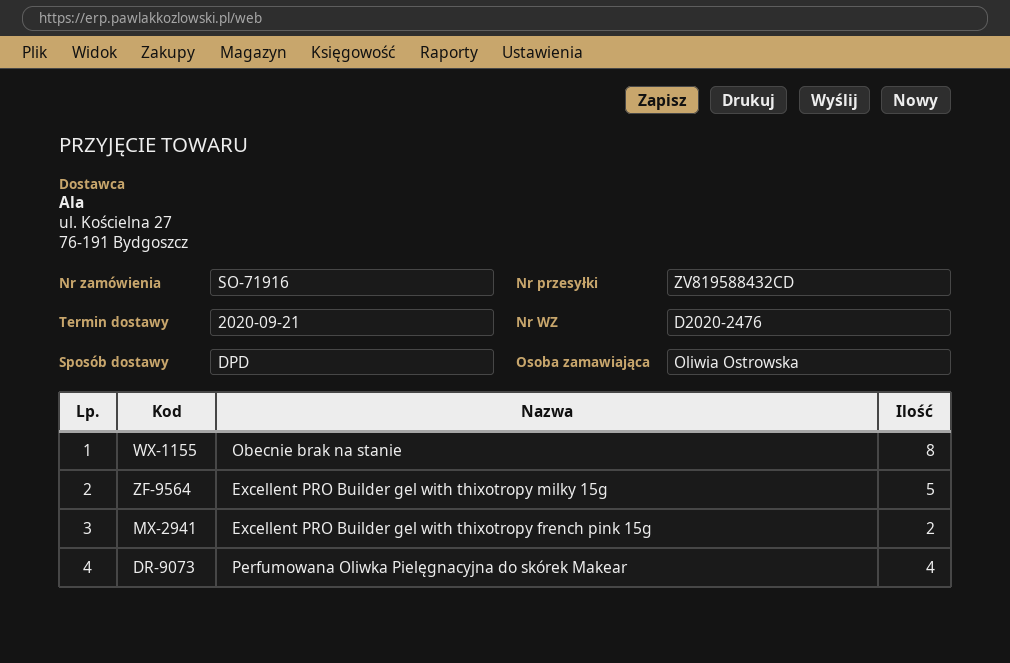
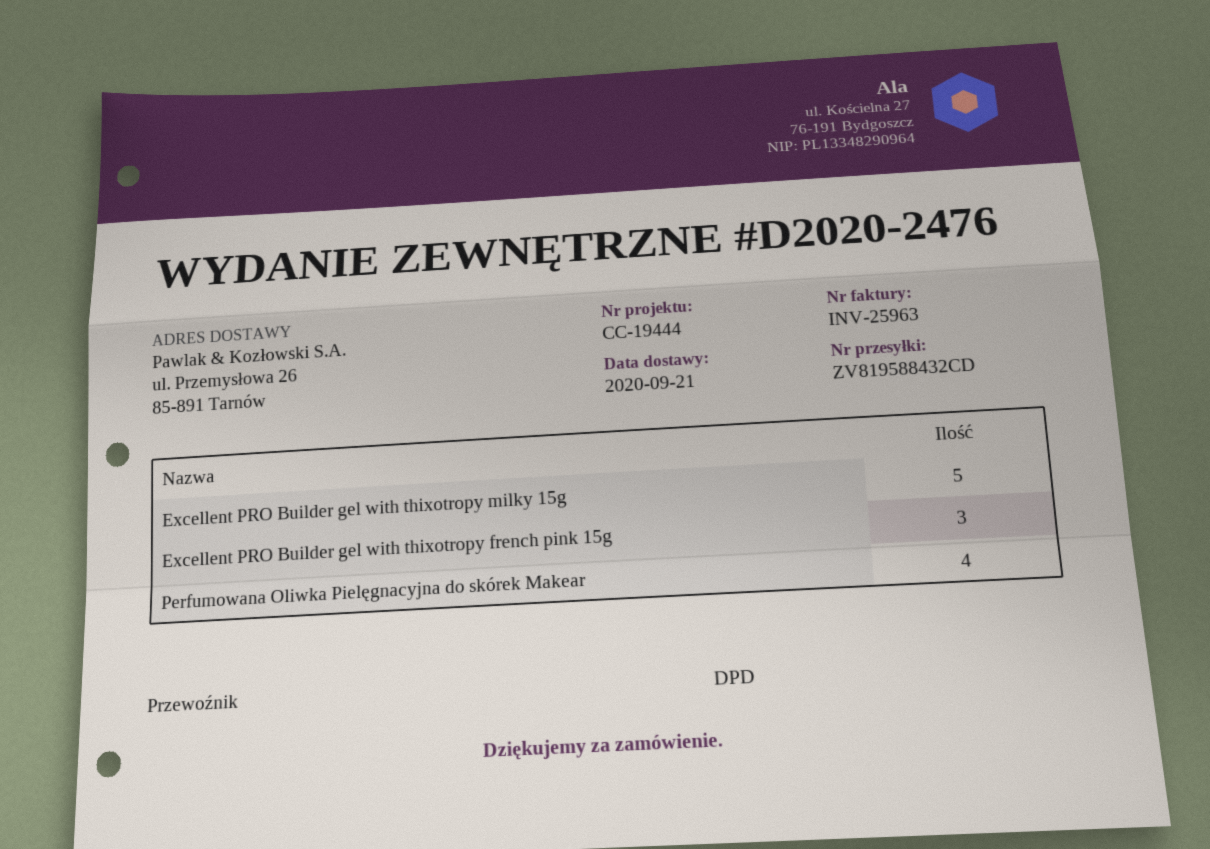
Obecnie brak na stanie: 8 -> none
Excellent PRO Builder gel with thixotropy french pink 15g: 2 -> 3

